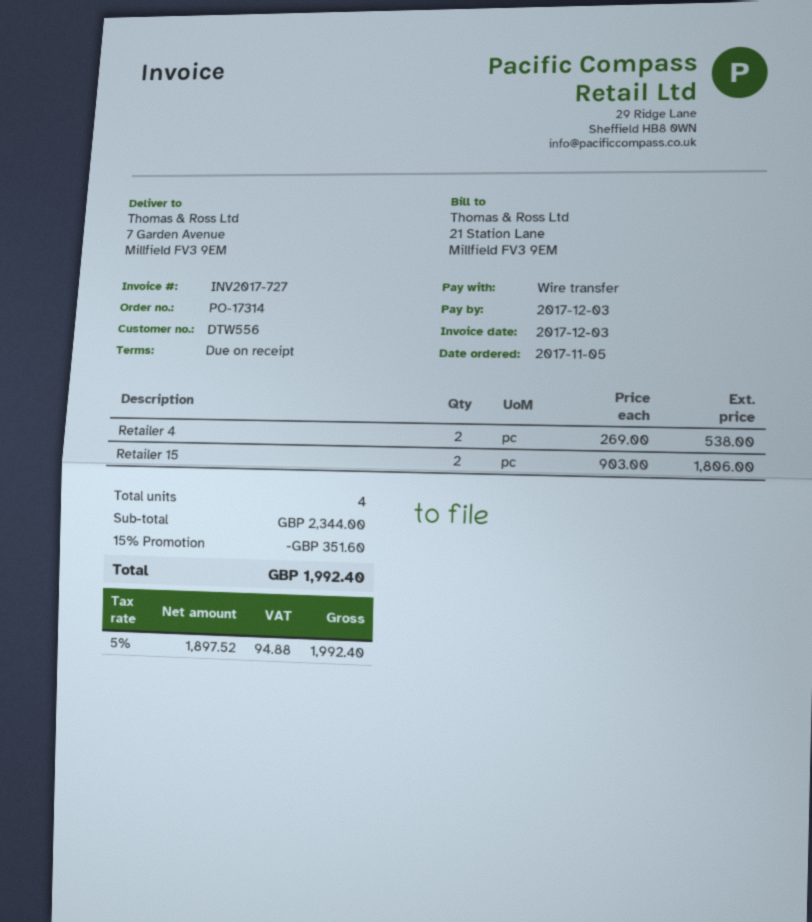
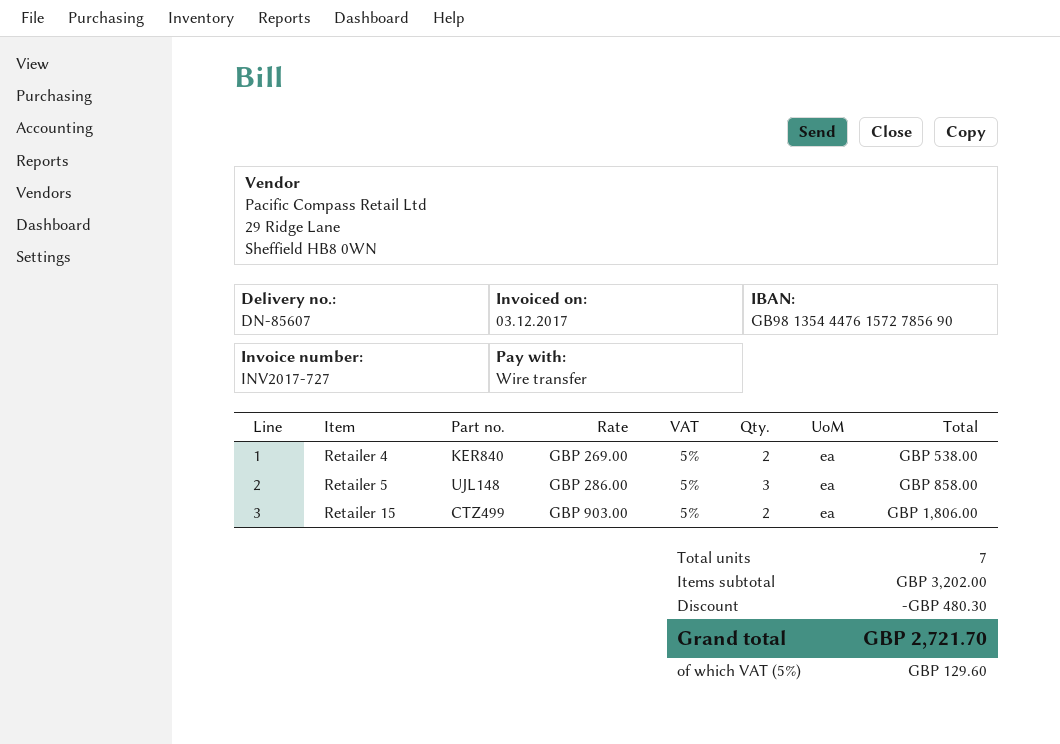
Retailer 5: none -> 3 x 286.00 = 858.00
total quantity: 4 -> 7
subtotal: 2344.00 -> 3202.00
discount: 351.60 -> 480.30
tax: 5% = 94.88 -> 5% = 129.60
total: 1992.40 -> 2721.70

